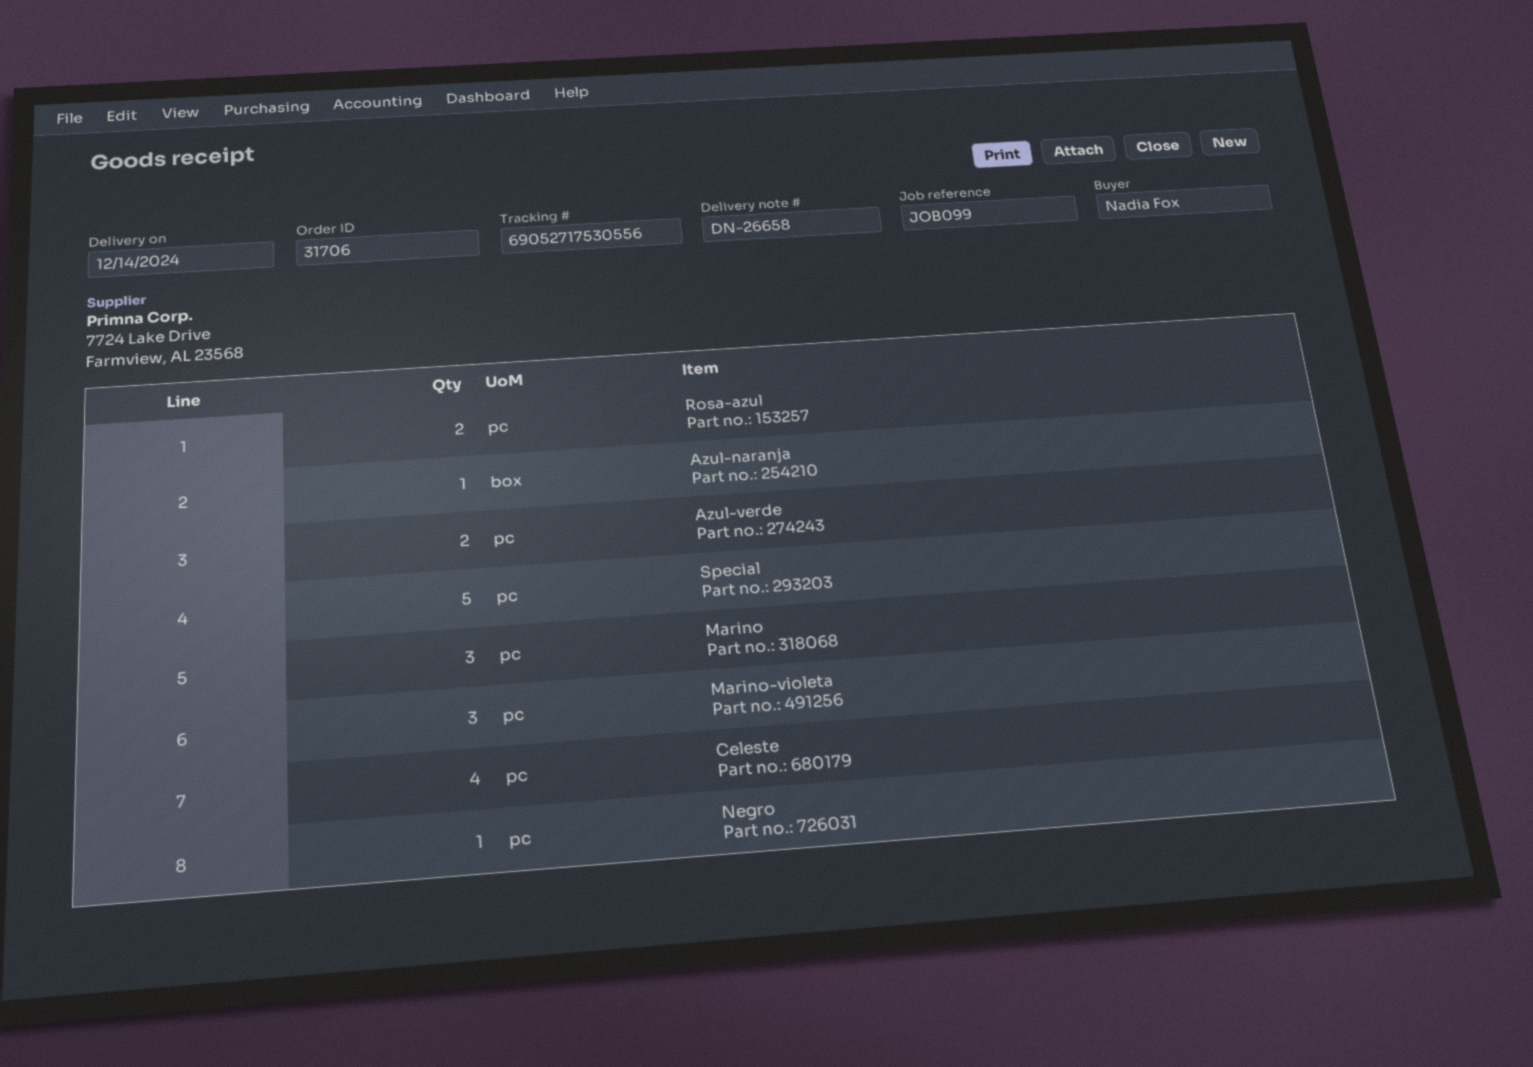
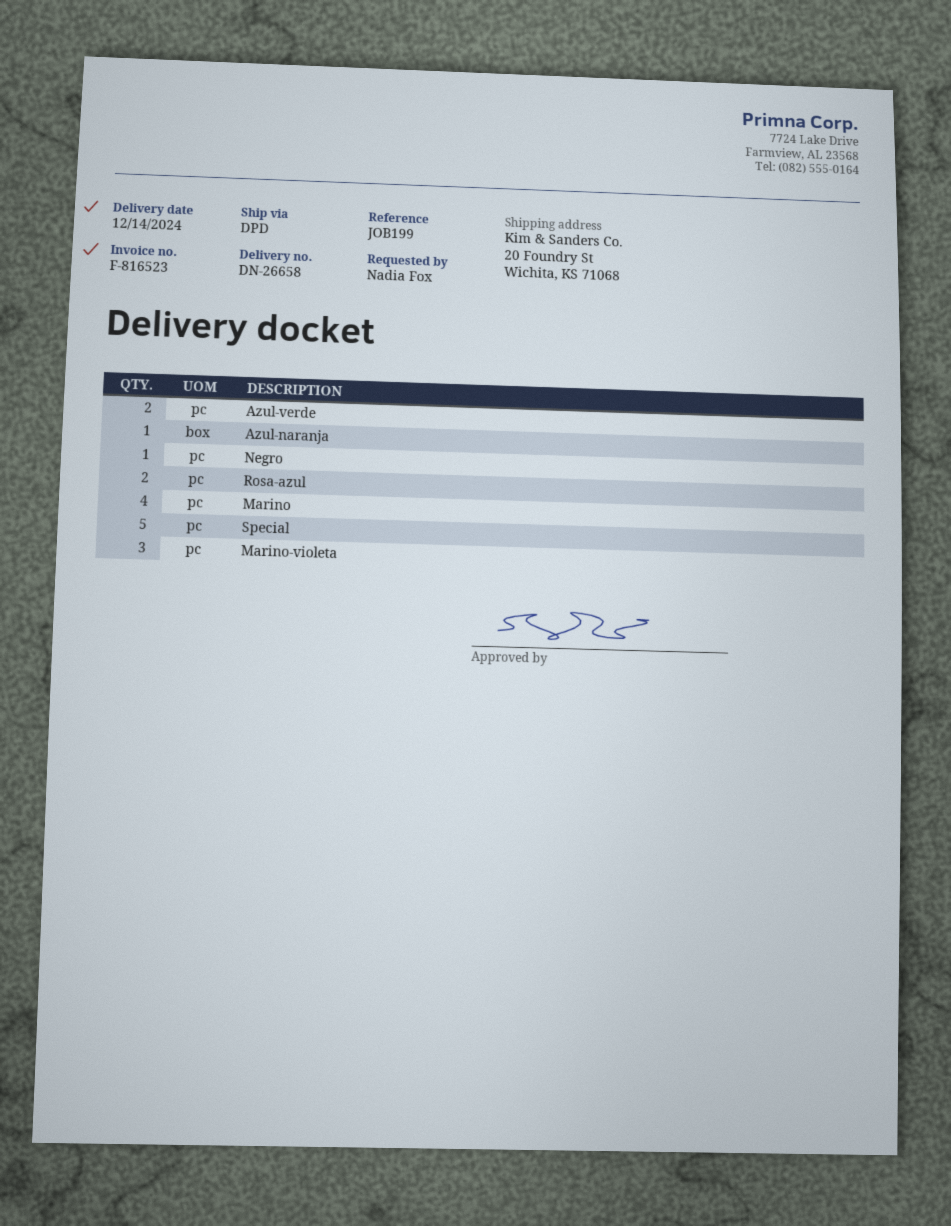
reference: JOB099 -> JOB199
Marino: 3 -> 4
Celeste: 4 -> none

